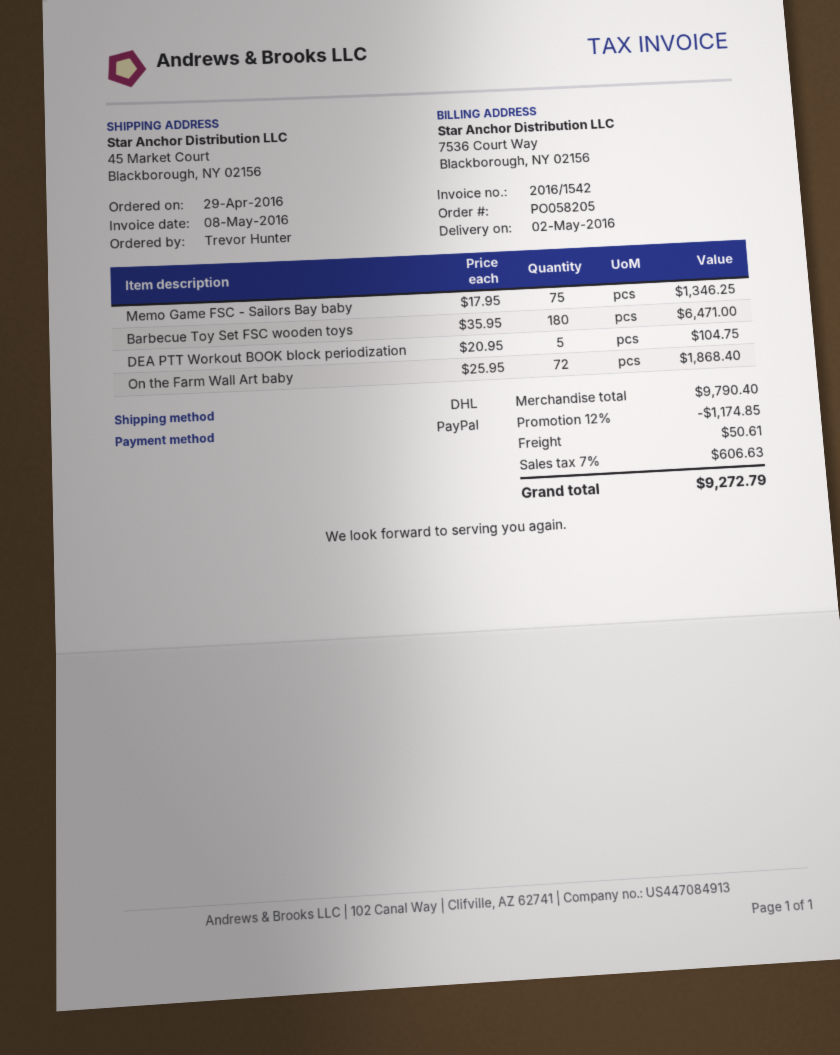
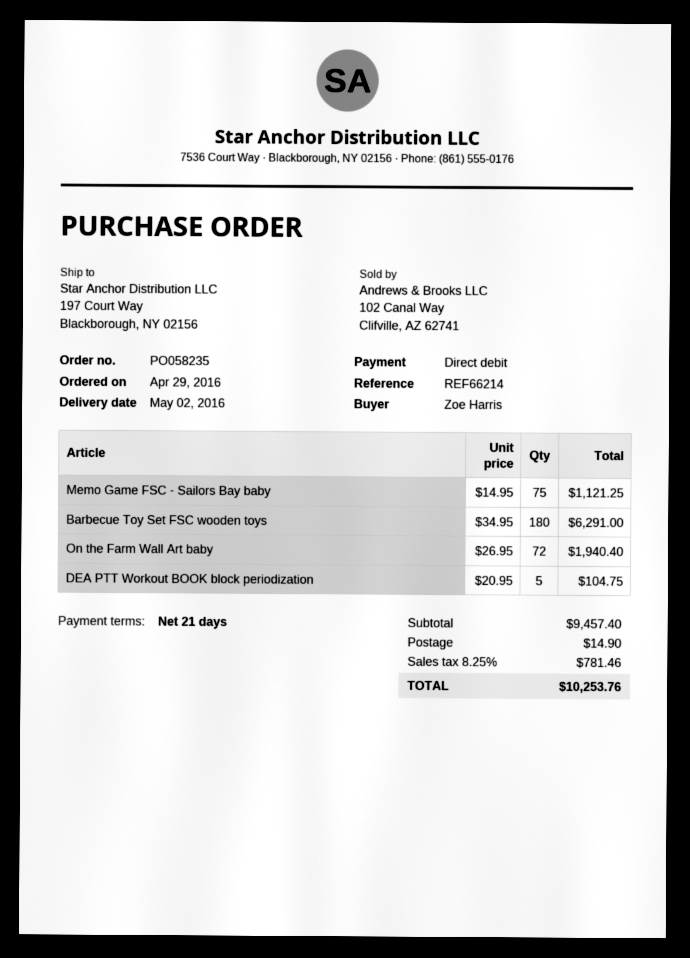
order number: PO058205 -> PO058235
ordered by: Trevor Hunter -> Zoe Harris
payment method: PayPal -> direct debit
ship to: 45 Market Court, Blackborough, NY 02156 -> 197 Court Way, Blackborough, NY 02156
Memo Game FSC - Sailors Bay baby: 75 x 17.95 = 1346.25 -> 75 x 14.95 = 1121.25
Barbecue Toy Set FSC wooden toys: 180 x 35.95 = 6471.00 -> 180 x 34.95 = 6291.00
On the Farm Wall Art baby: 72 x 25.95 = 1868.40 -> 72 x 26.95 = 1940.40
subtotal: 9790.40 -> 9457.40
discount: 12% = 1174.85 -> none
shipping: 50.61 -> 14.90
tax: 7% = 606.63 -> 8.25% = 781.46
total: 9272.79 -> 10253.76

